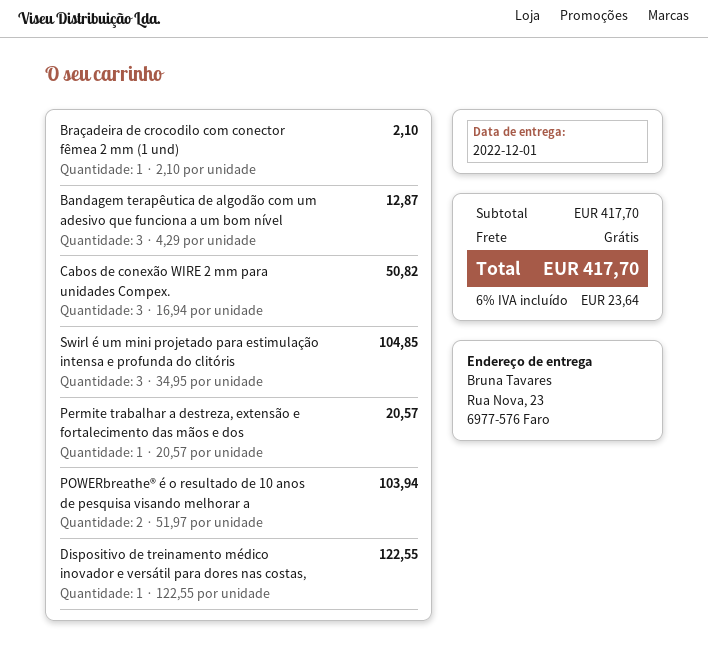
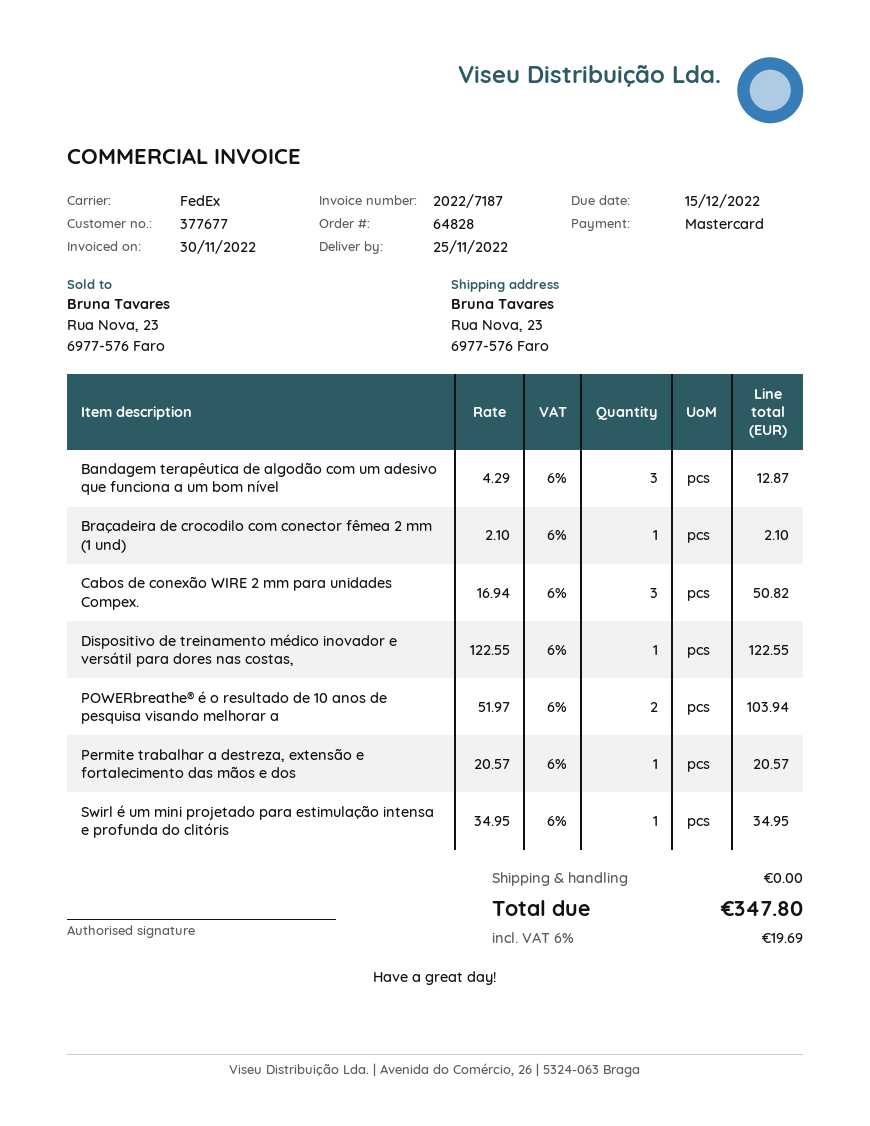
delivery date: 2022-12-01 -> 2022-11-25
Swirl é um mini projetado para estimulação intensa e profunda do clitóris: 3 x 34.95 = 104.85 -> 1 x 34.95 = 34.95
tax: 6% = 23.64 -> 6% = 19.69
total: 417.70 -> 347.80

